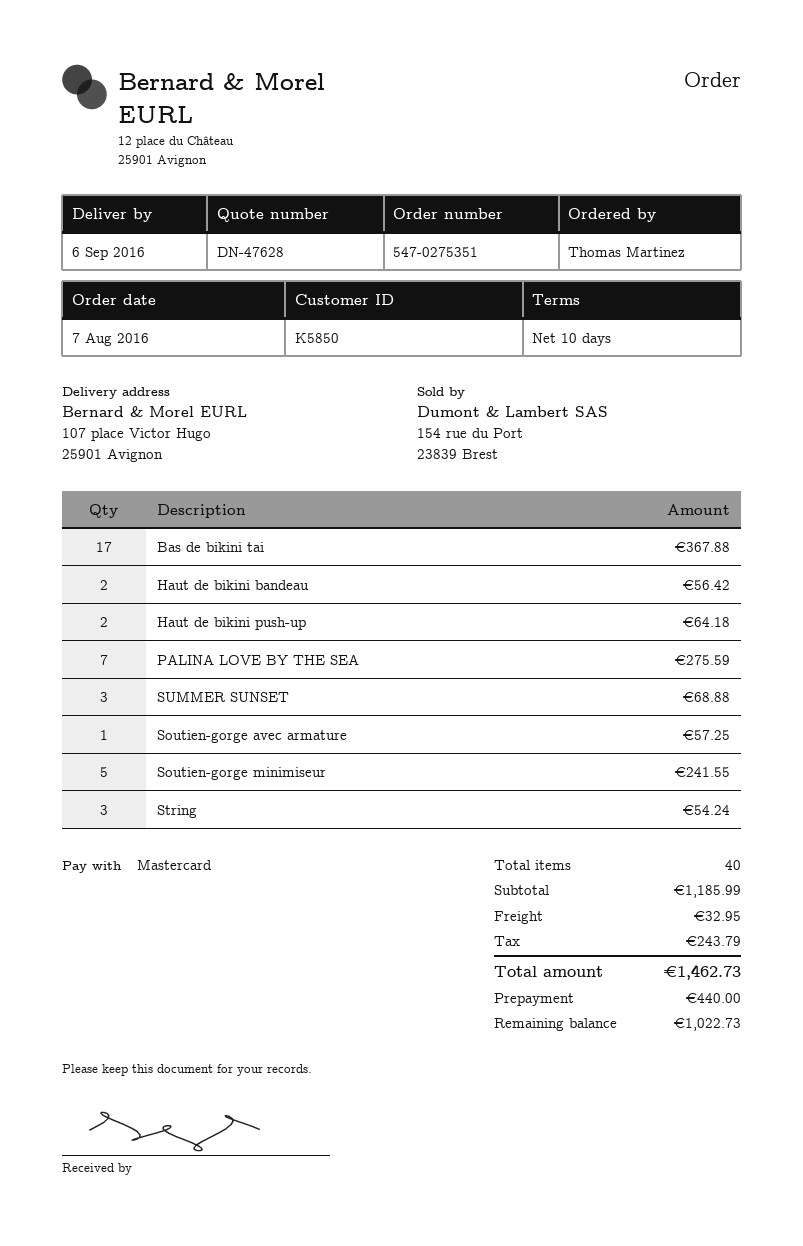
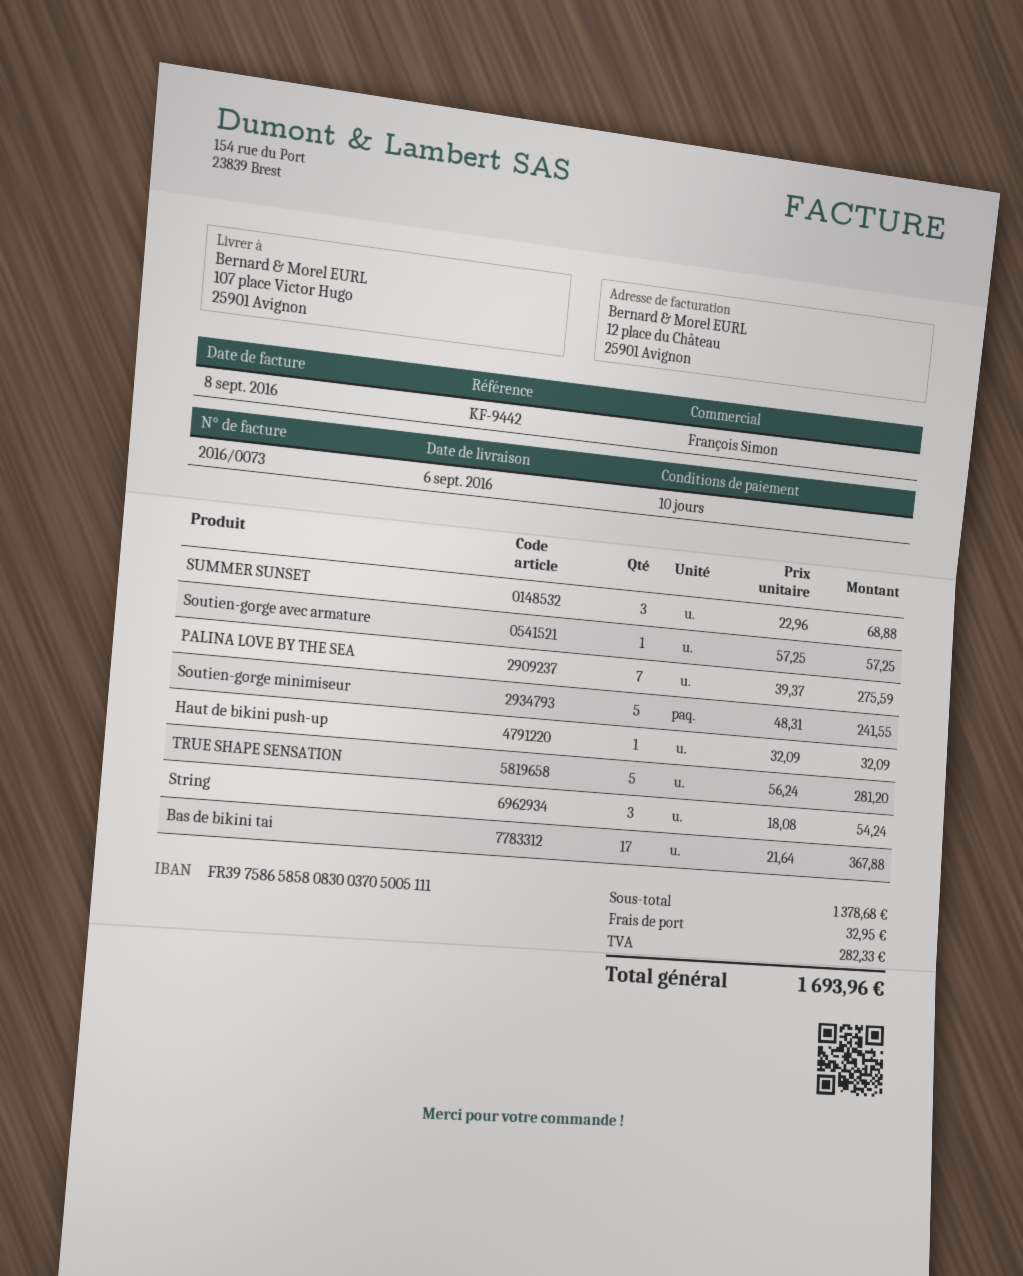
Haut de bikini bandeau: 2 for 56.42 -> none
Haut de bikini push-up: 2 for 64.18 -> 1 for 32.09
TRUE SHAPE SENSATION: none -> 5 for 281.20
subtotal: 1185.99 -> 1378.68
tax: 243.79 -> 282.33
total: 1462.73 -> 1693.96

